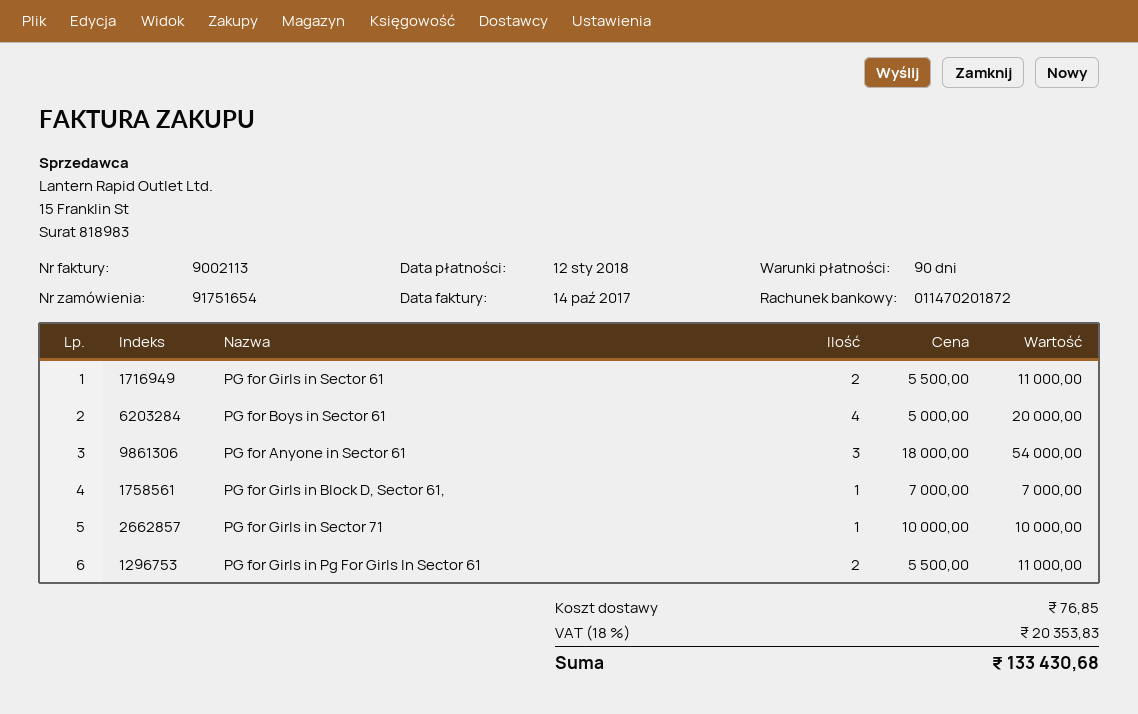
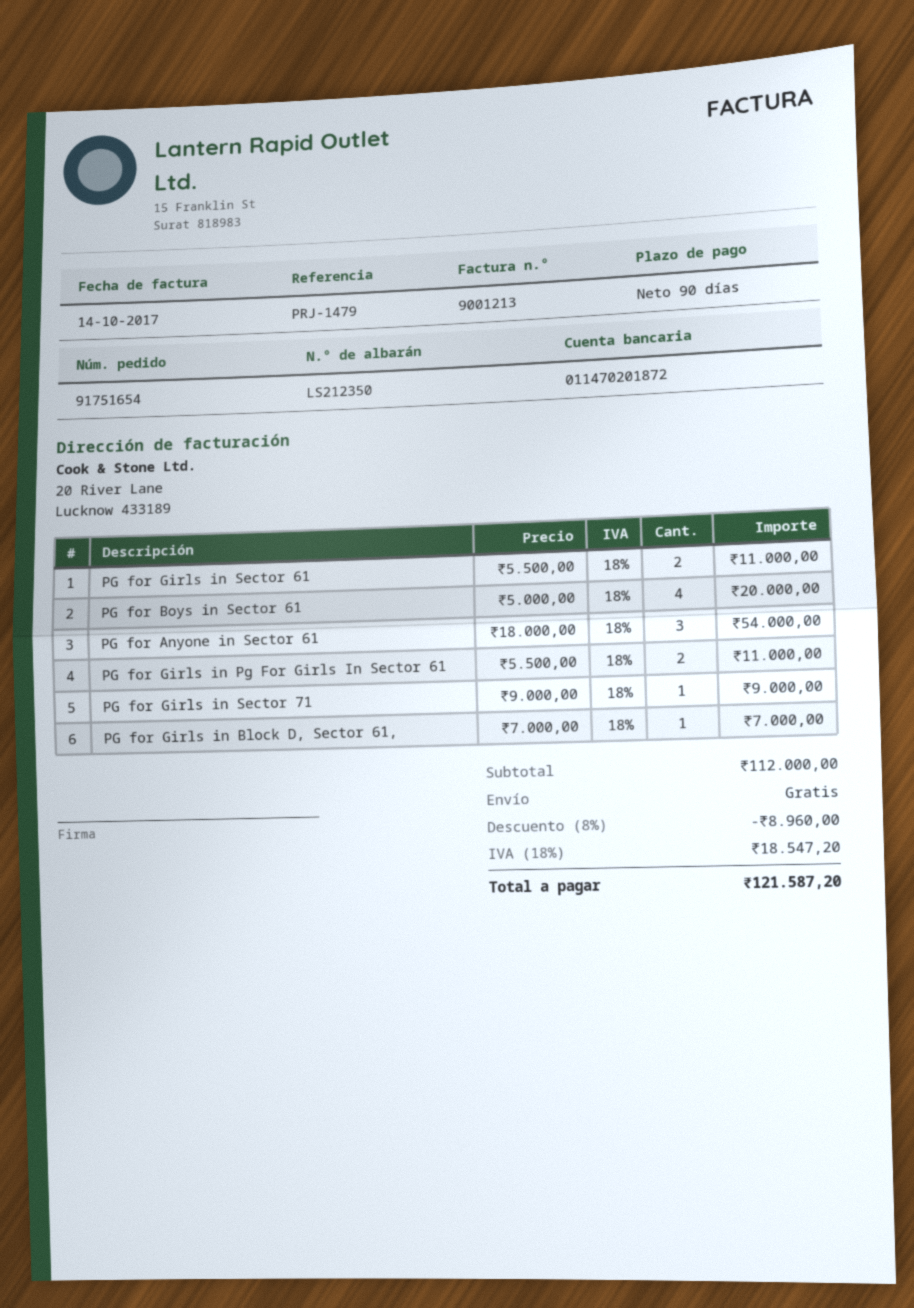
invoice number: 9002113 -> 9001213
PG for Girls in Sector 71: 1 x 10000.00 = 10000.00 -> 1 x 9000.00 = 9000.00
discount: none -> 8% = 8960.00
shipping: 76.85 -> 0.00
tax: 18% = 20353.83 -> 18% = 18547.20
total: 133430.68 -> 121587.20

